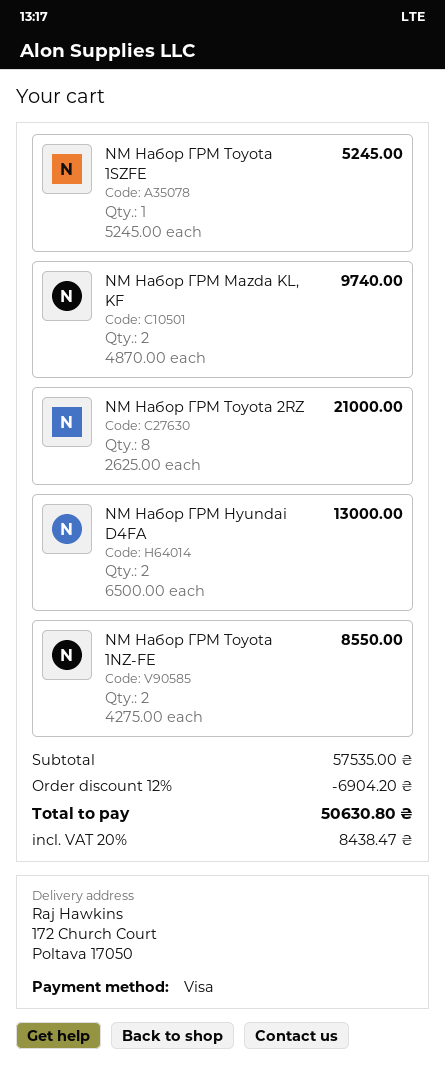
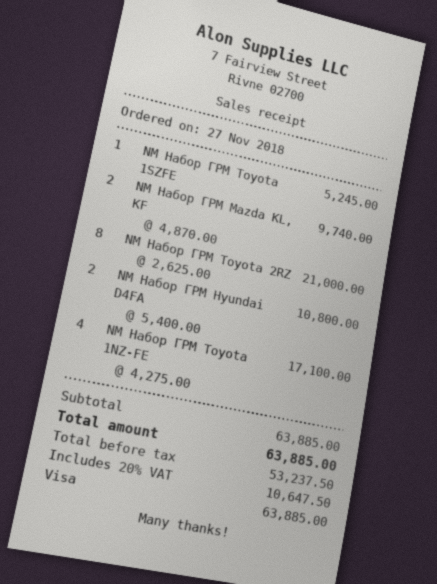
NM Набор ГРМ Hyundai D4FA: 2 x 6500.00 = 13000.00 -> 2 x 5400.00 = 10800.00
NM Набор ГРМ Toyota 1NZ-FE: 2 x 4275.00 = 8550.00 -> 4 x 4275.00 = 17100.00
subtotal: 57535.00 -> 63885.00
discount: 12% = 6904.20 -> none
tax: 20% = 8438.47 -> 20% = 10647.50
total: 50630.80 -> 63885.00

